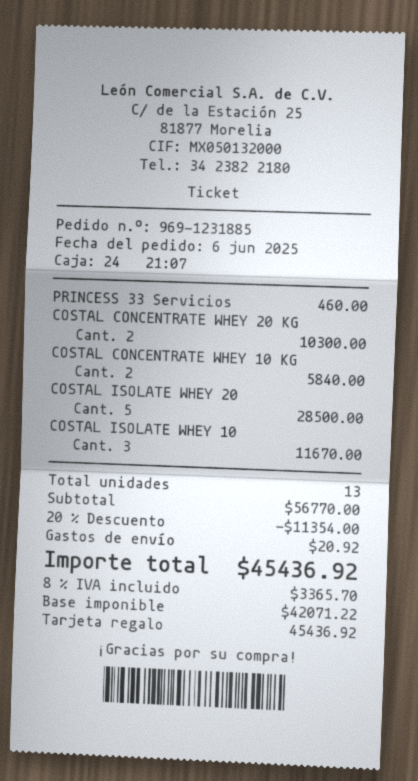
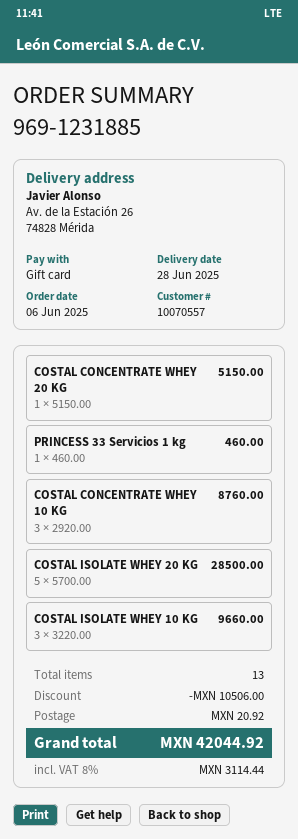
COSTAL CONCENTRATE WHEY 20 KG: 2 for 10300.00 -> 1 for 5150.00
COSTAL CONCENTRATE WHEY 10 KG: 2 for 5840.00 -> 3 for 8760.00
COSTAL ISOLATE WHEY 10: 3 for 11670.00 -> 3 for 9660.00
discount: 11354.00 -> 10506.00
tax: 8% = 3365.70 -> 8% = 3114.44
total: 45436.92 -> 42044.92

